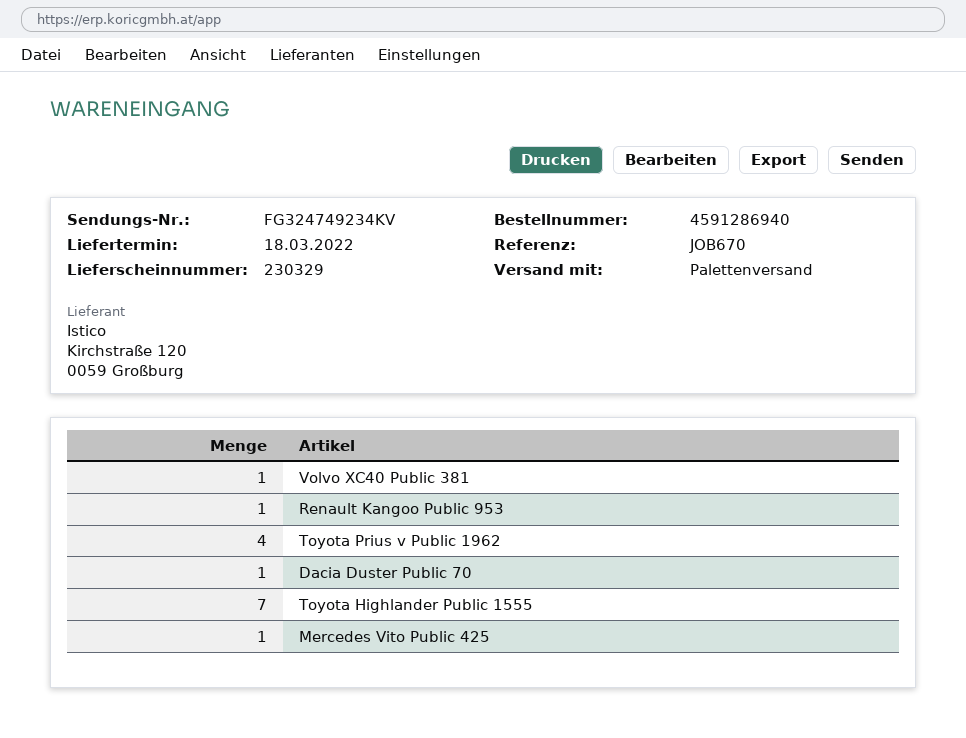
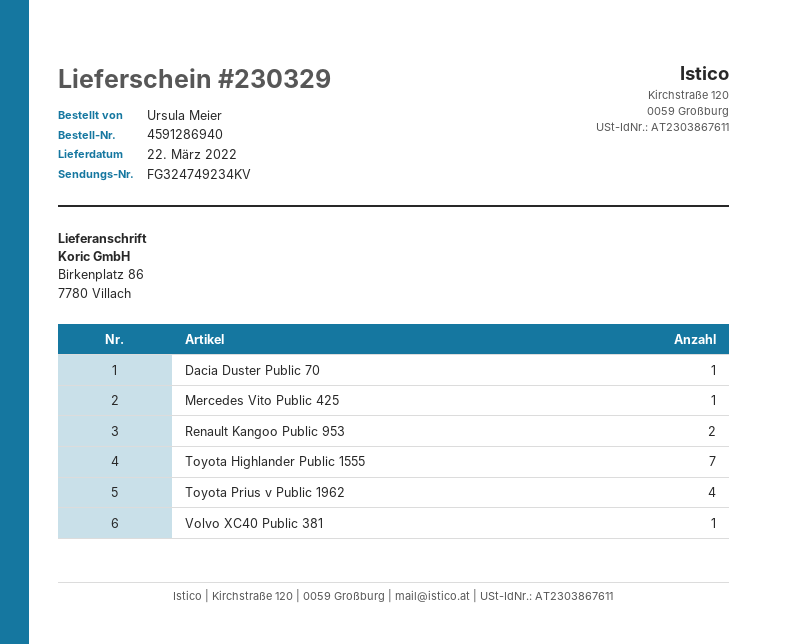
delivery date: 2022-03-18 -> 2022-03-22
Renault Kangoo Public 953: 1 -> 2

